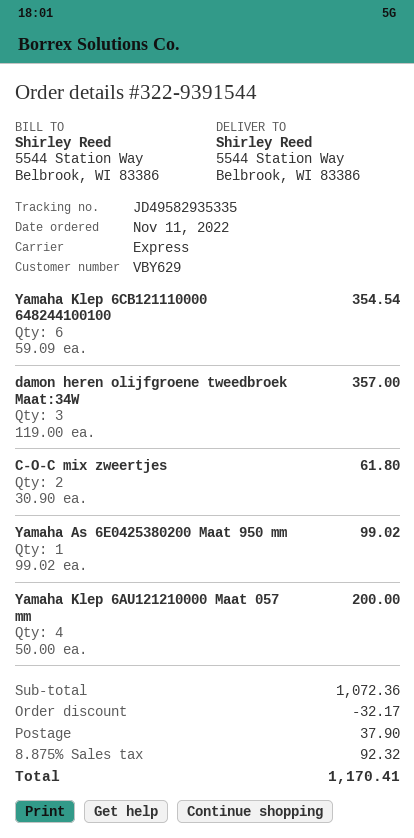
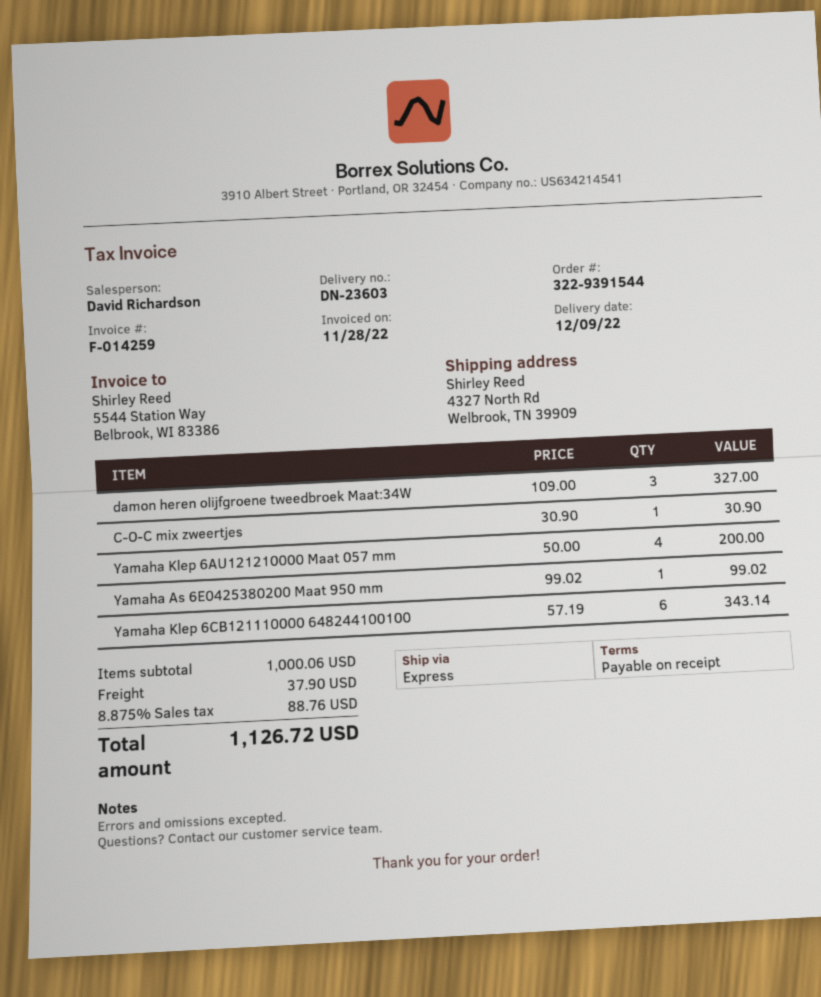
ship to: 5544 Station Way, Belbrook, WI 83386 -> 4327 North Rd, Welbrook, TN 39909
Yamaha Klep 6CB121110000 648244100100: 6 x 59.09 = 354.54 -> 6 x 57.19 = 343.14
damon heren olijfgroene tweedbroek Maat:34W: 3 x 119.00 = 357.00 -> 3 x 109.00 = 327.00
C-O-C mix zweertjes: 2 x 30.90 = 61.80 -> 1 x 30.90 = 30.90
subtotal: 1072.36 -> 1000.06
discount: 32.17 -> none
tax: 8.875% = 92.32 -> 8.875% = 88.76
total: 1170.41 -> 1126.72

